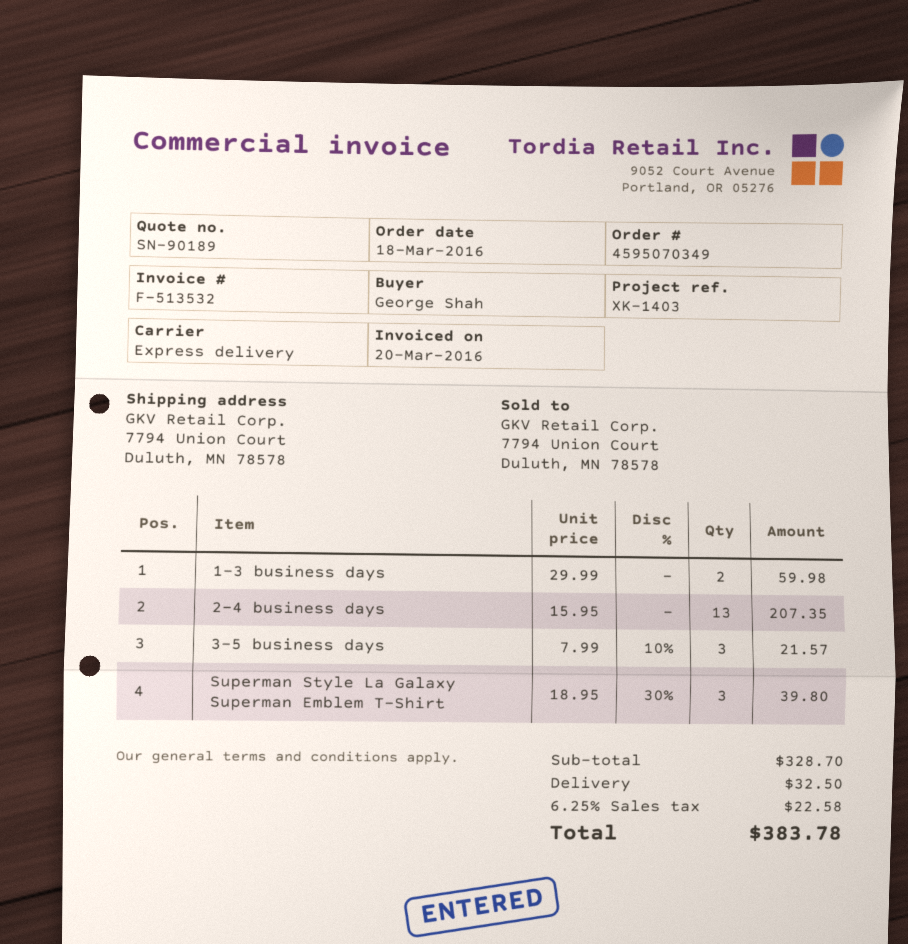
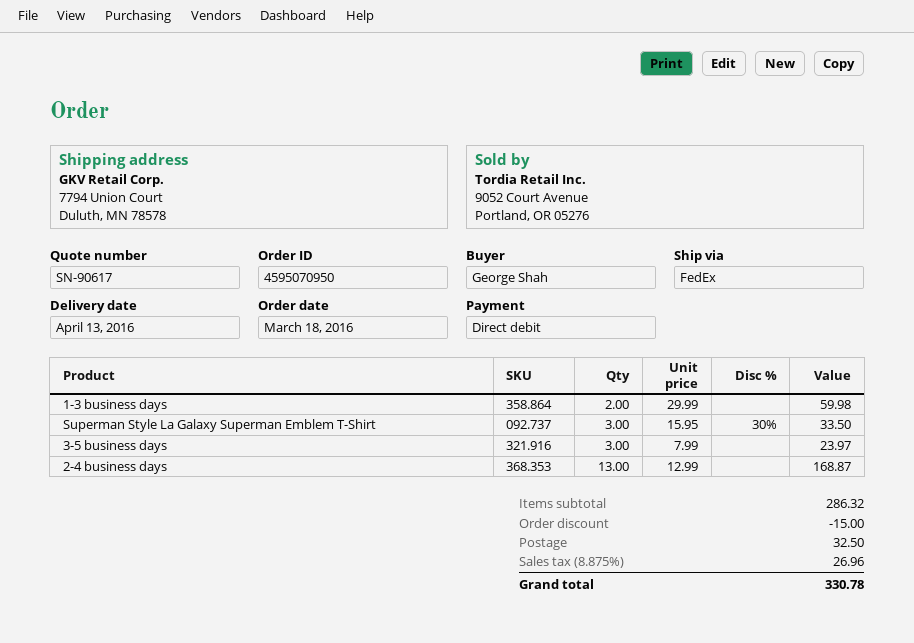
quote number: SN-90189 -> SN-90617
order number: 4595070349 -> 4595070950
shipping method: express -> FedEx
2-4 business days: 13 x 15.95 = 207.35 -> 13 x 12.99 = 168.87
3-5 business days: 3 x 7.99 - 10% = 21.57 -> 3 x 7.99 = 23.97
Superman Style La Galaxy Superman Emblem T-Shirt: 3 x 18.95 - 30% = 39.80 -> 3 x 15.95 - 30% = 33.50
subtotal: 328.70 -> 286.32
discount: none -> 15.00
tax: 6.25% = 22.58 -> 8.875% = 26.96
total: 383.78 -> 330.78

